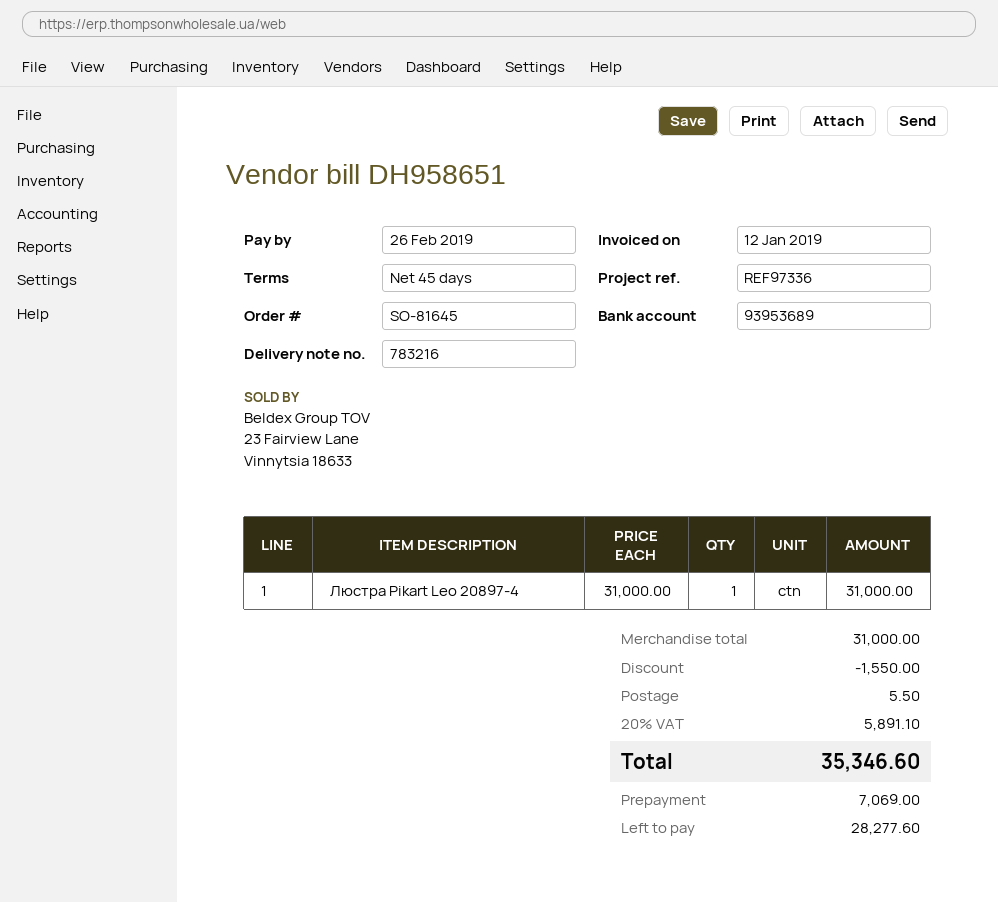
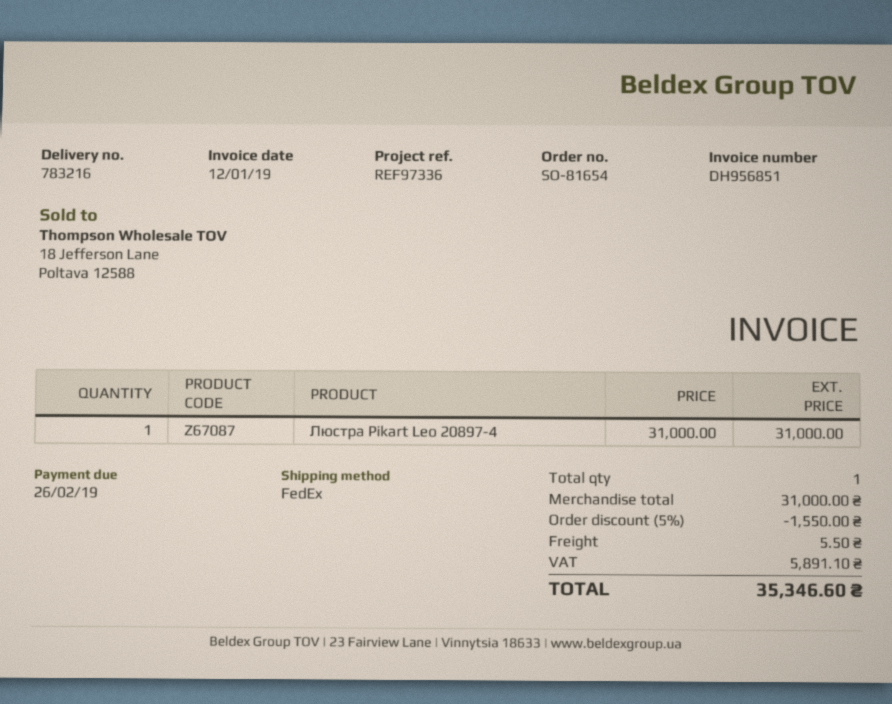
order number: SO-81645 -> SO-81654
invoice number: DH958651 -> DH956851

